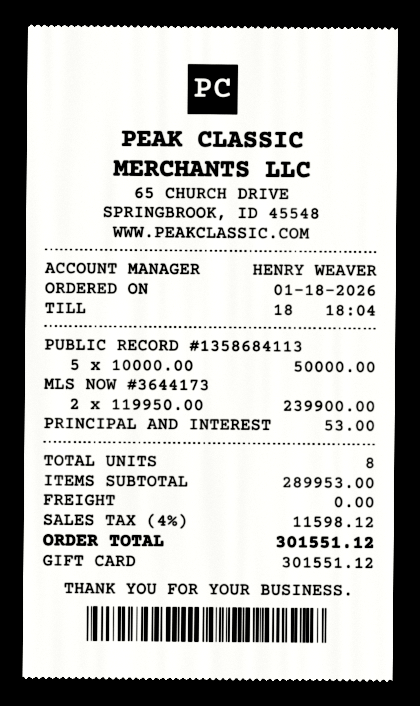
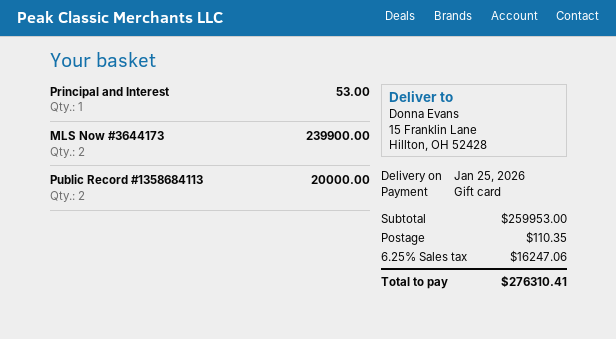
PUBLIC RECORD #1358684113: 5 for 50000.00 -> 2 for 20000.00
subtotal: 289953.00 -> 259953.00
shipping: 0.00 -> 110.35
tax: 4% = 11598.12 -> 6.25% = 16247.06
total: 301551.12 -> 276310.41

